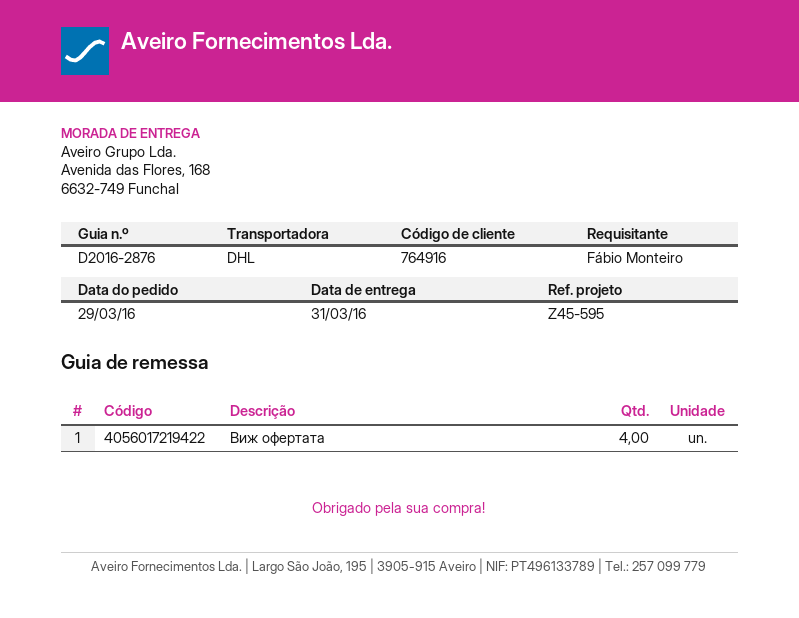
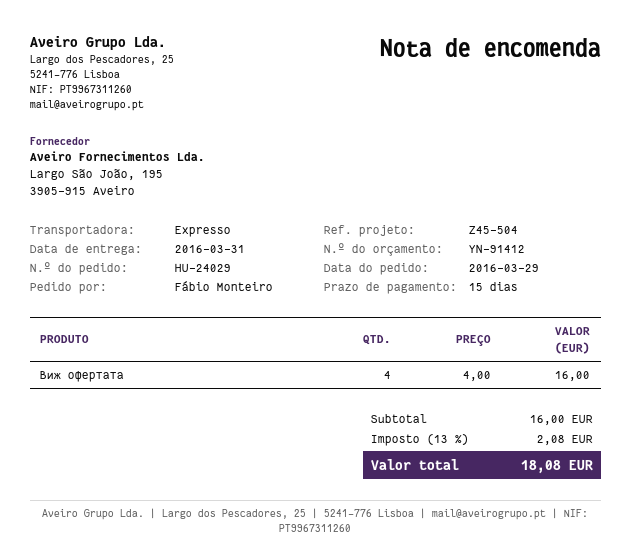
reference: Z45-595 -> Z45-504
shipping method: DHL -> express

